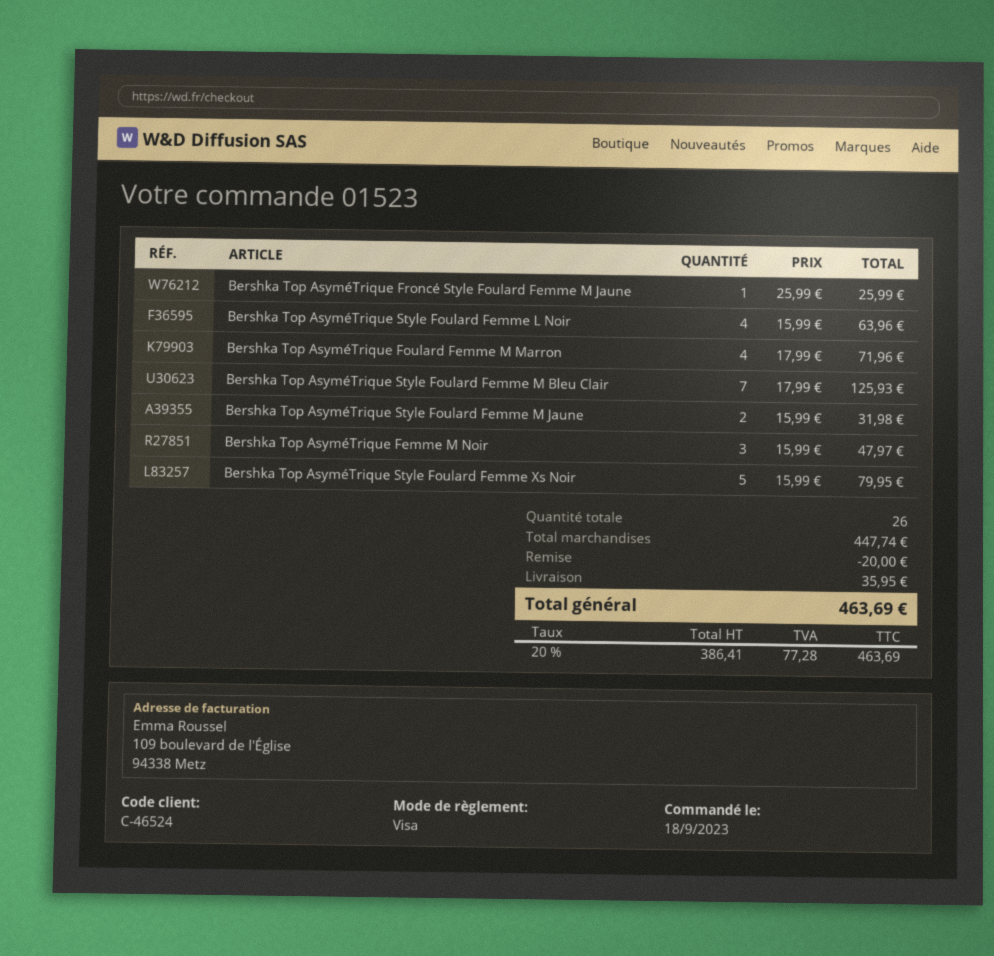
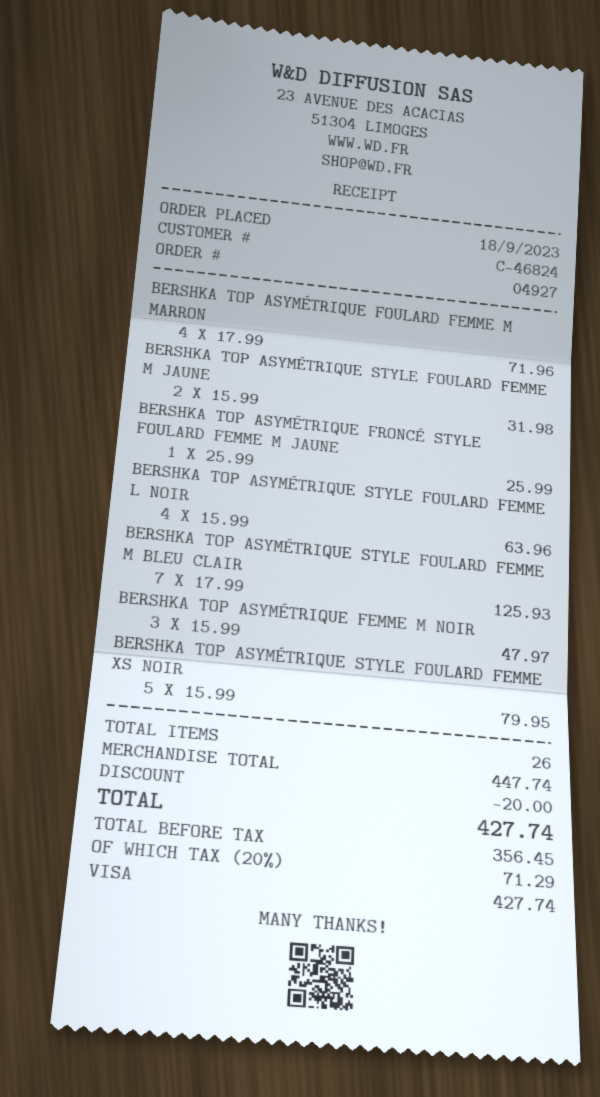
order number: 01523 -> 04927
customer number: C-46524 -> C-46824
shipping: 35.95 -> none
net: 386.41 -> 356.45
tax: 20% = 77.28 -> 20% = 71.29
total: 463.69 -> 427.74

